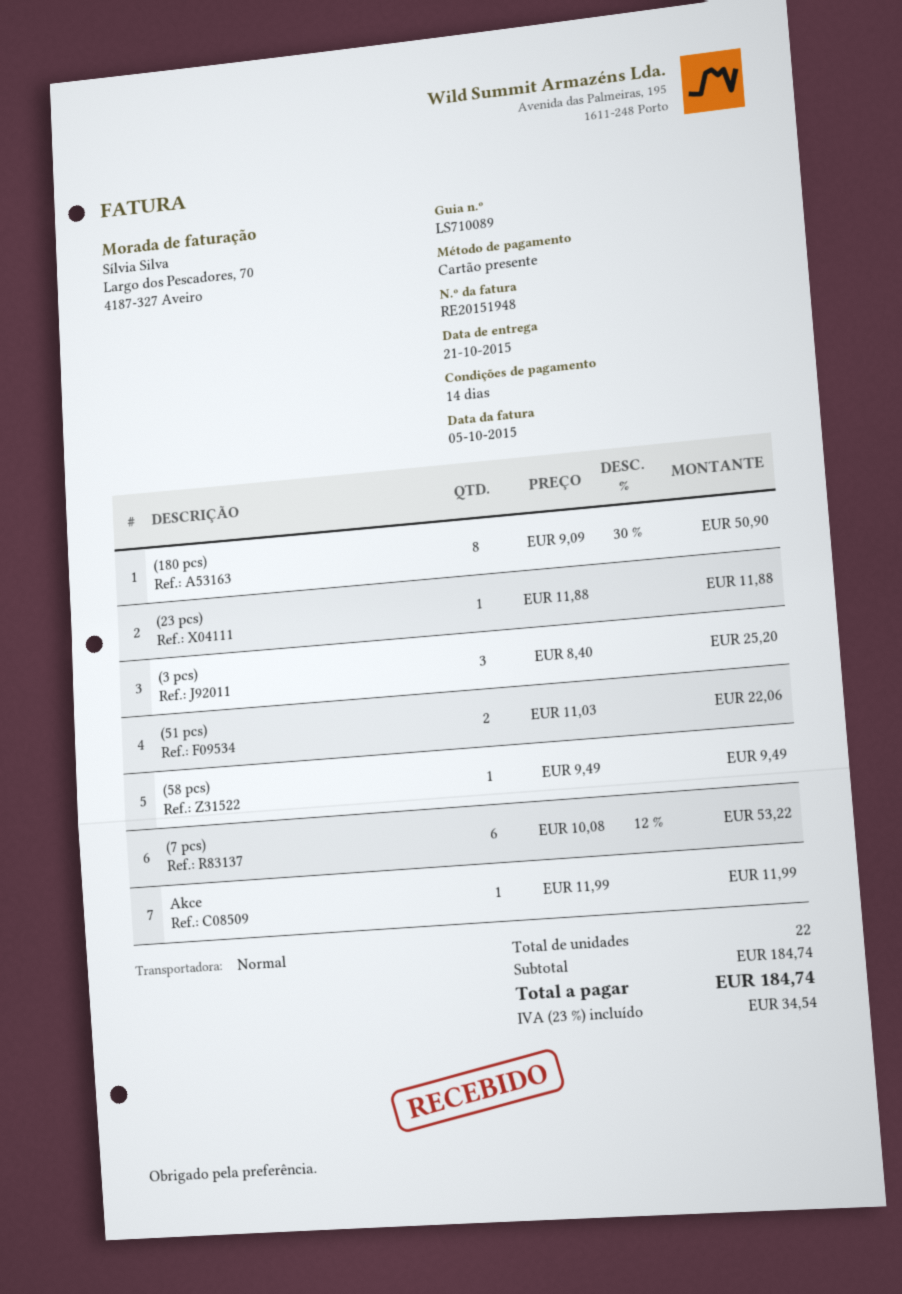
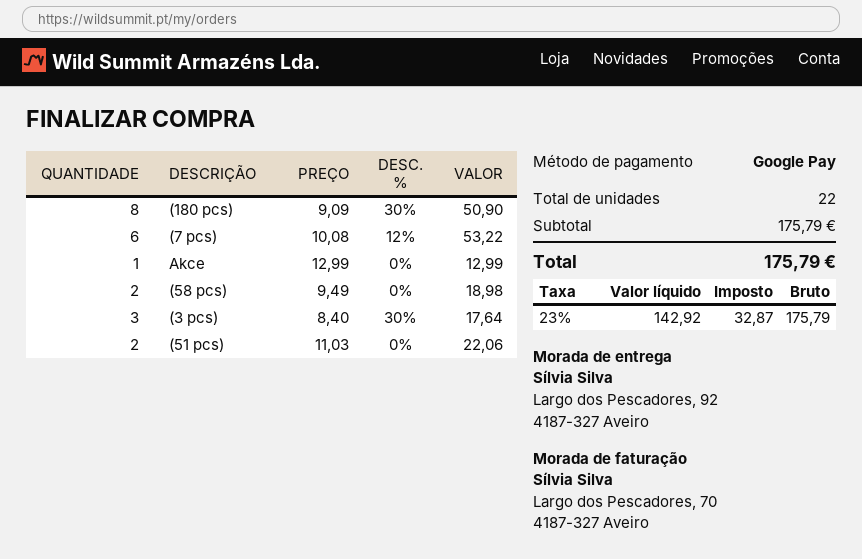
payment method: gift card -> Google Pay
(23 pcs): 1 x 11.88 = 11.88 -> none
(3 pcs): 3 x 8.40 = 25.20 -> 3 x 8.40 - 30% = 17.64
(58 pcs): 1 x 9.49 = 9.49 -> 2 x 9.49 = 18.98
Akce: 1 x 11.99 = 11.99 -> 1 x 12.99 = 12.99
subtotal: 184.74 -> 175.79
tax: 23% = 34.54 -> 23% = 32.87
total: 184.74 -> 175.79

